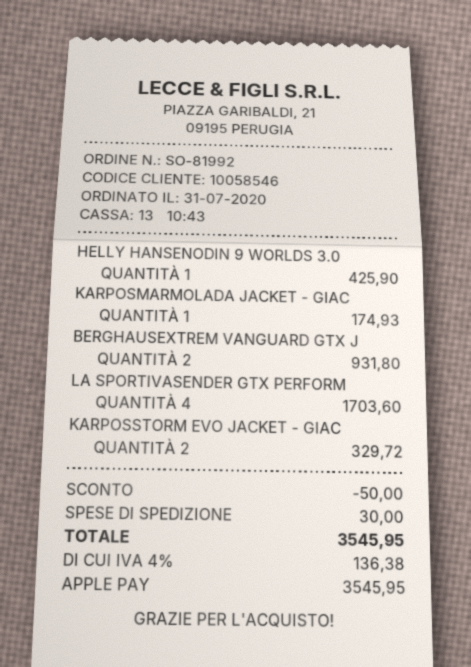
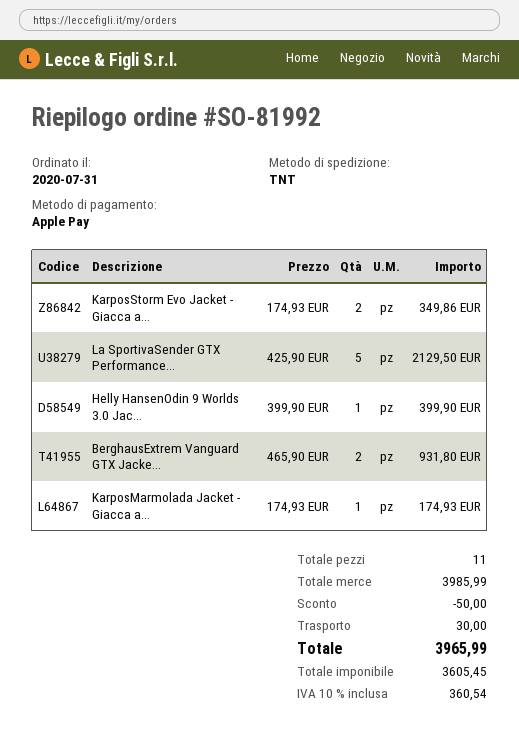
HELLY HANSENODIN 9 WORLDS 3.0: 1 for 425.90 -> 1 for 399.90
LA SPORTIVASENDER GTX PERFORM: 4 for 1703.60 -> 5 for 2129.50
KARPOSSTORM EVO JACKET - GIAC: 2 for 329.72 -> 2 for 349.86
tax: 4% = 136.38 -> 10% = 360.54
total: 3545.95 -> 3965.99

